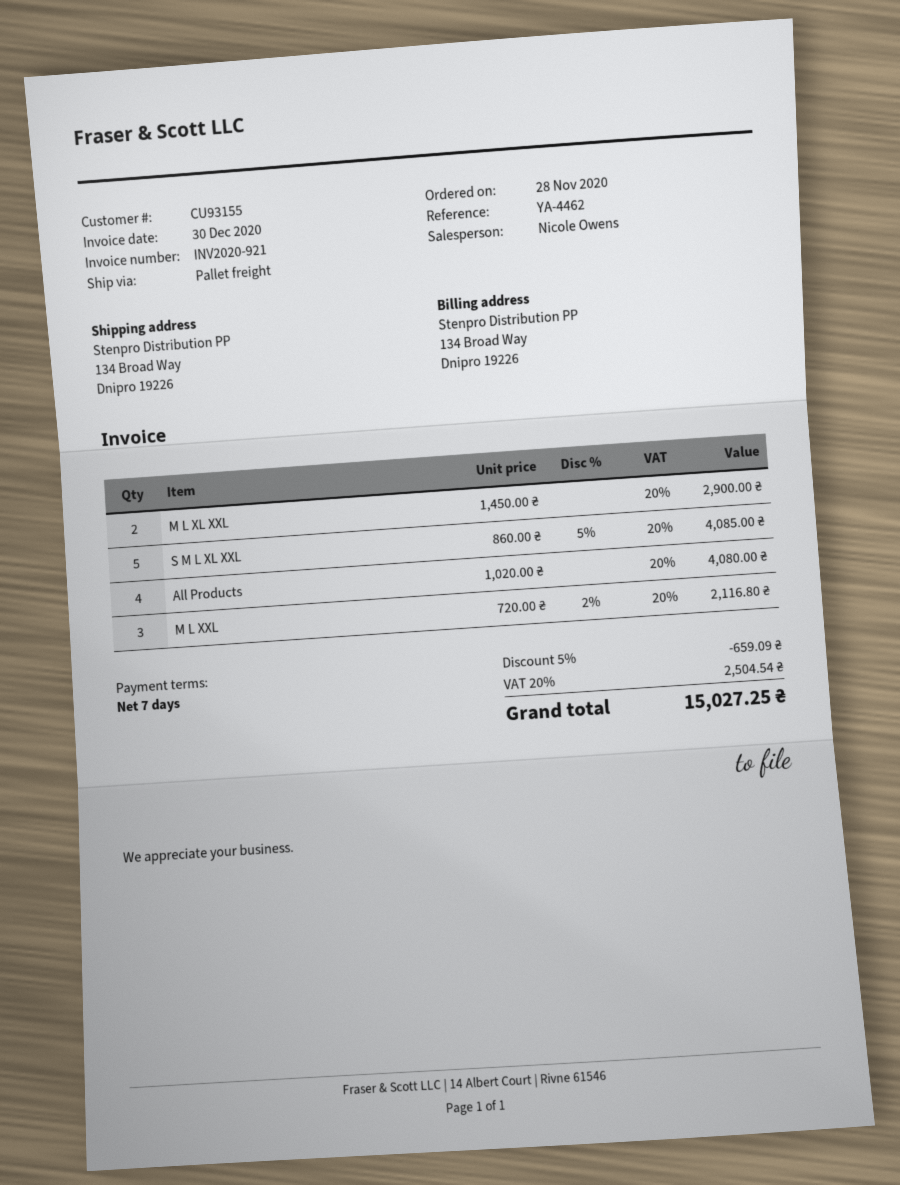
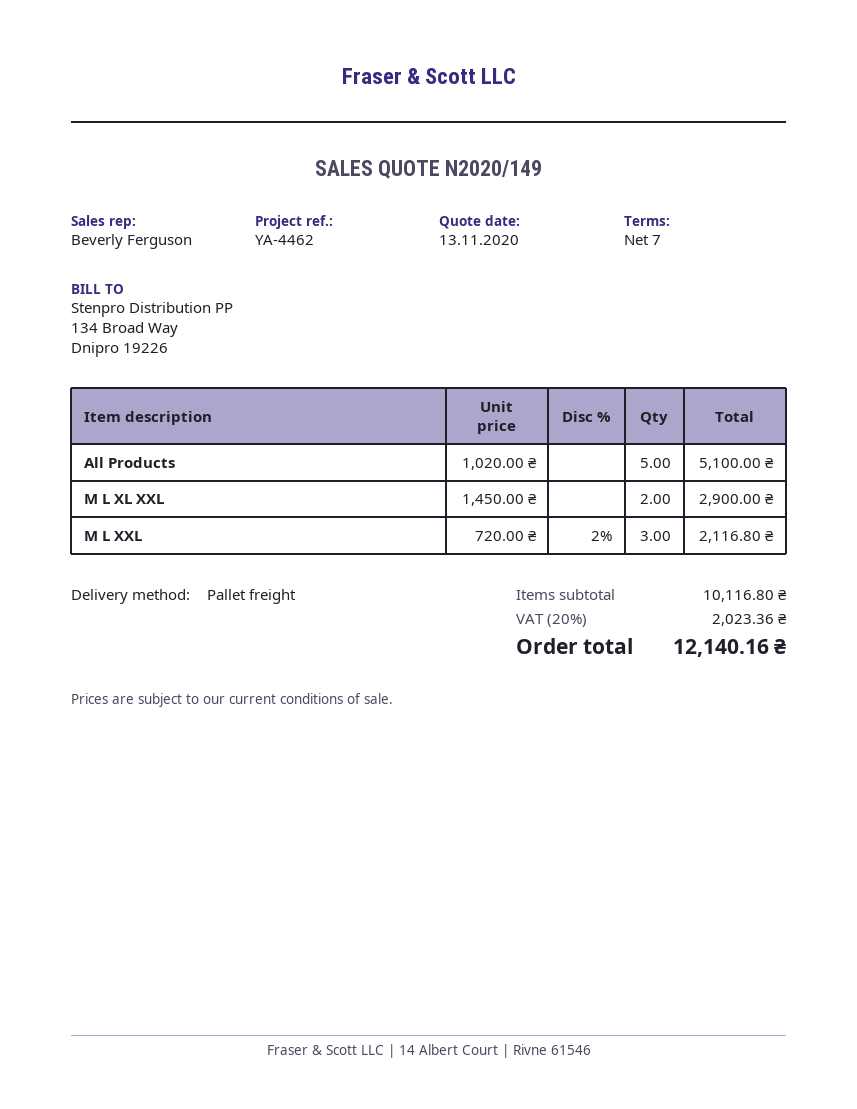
sales rep: Nicole Owens -> Beverly Ferguson
S M L XL XXL: 5 x 860.00 - 5% = 4085.00 -> none
All Products: 4 x 1020.00 = 4080.00 -> 5 x 1020.00 = 5100.00
discount: 5% = 659.09 -> none
tax: 20% = 2504.54 -> 20% = 2023.36
total: 15027.25 -> 12140.16

